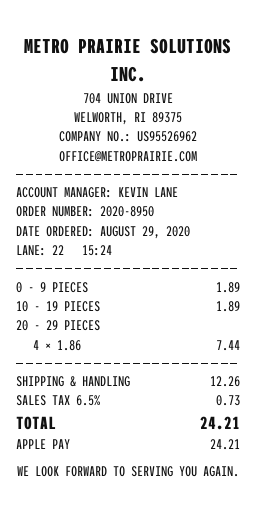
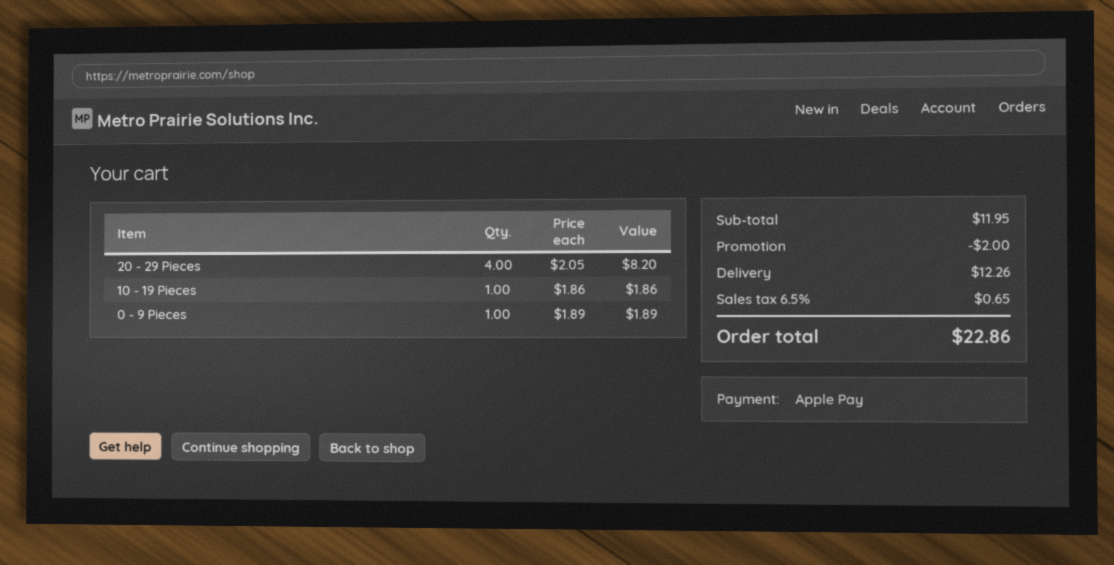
10 - 19 PIECES: 1 x 1.89 = 1.89 -> 1 x 1.86 = 1.86
20 - 29 PIECES: 4 x 1.86 = 7.44 -> 4 x 2.05 = 8.20
discount: none -> 2.00
tax: 6.5% = 0.73 -> 6.5% = 0.65
total: 24.21 -> 22.86

